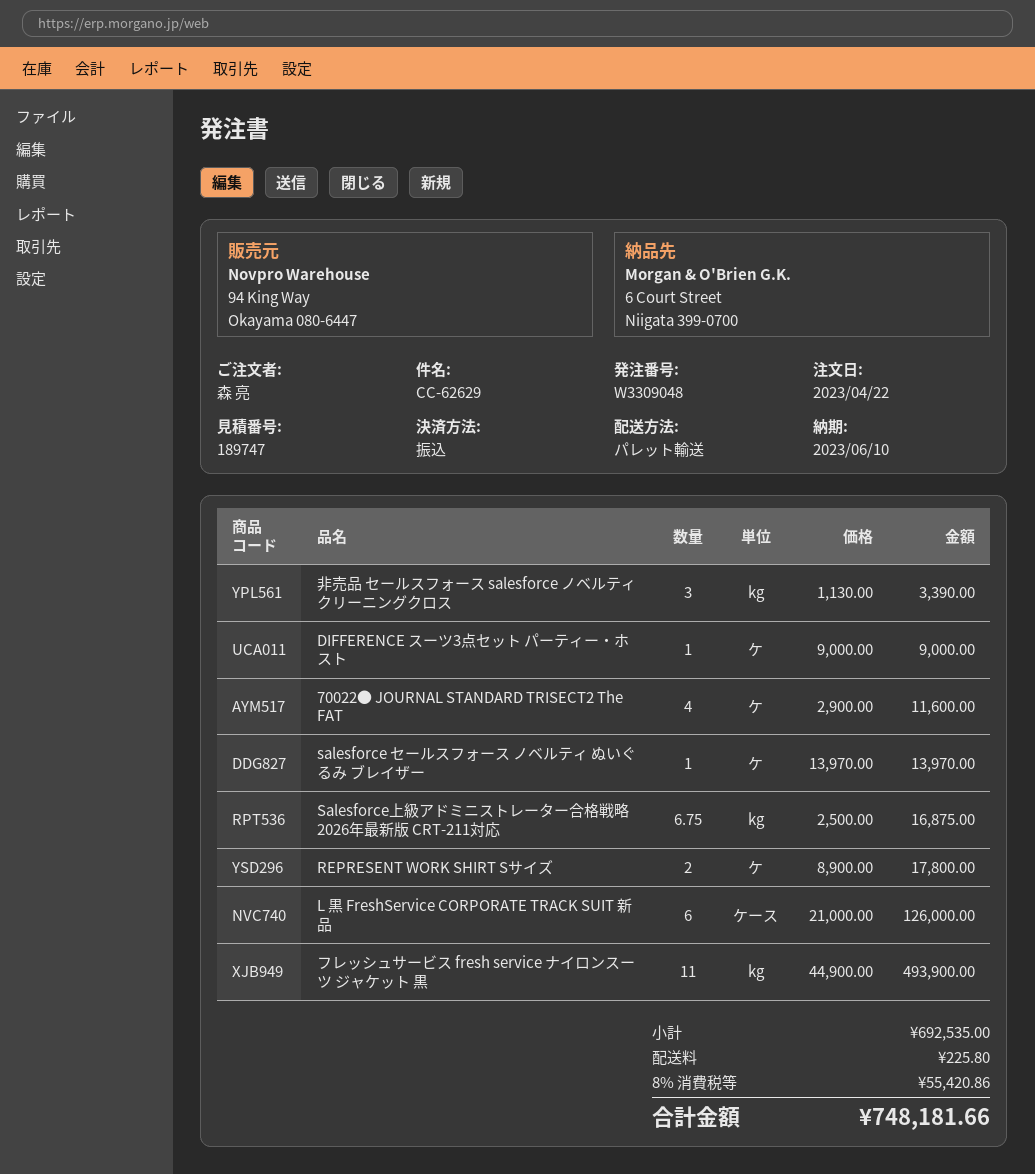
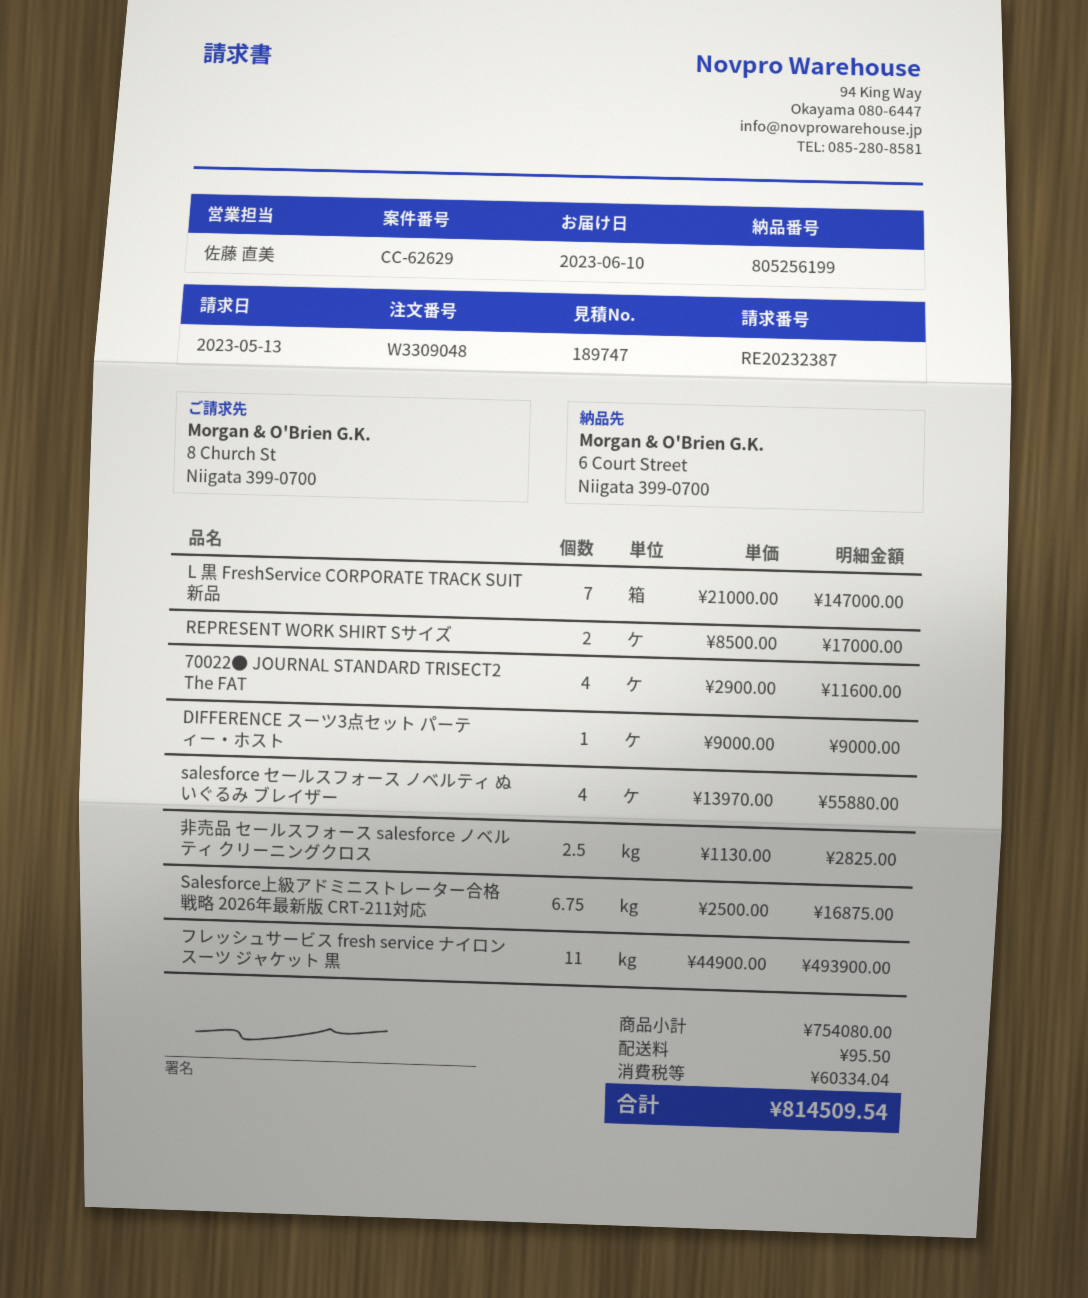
非売品 セールスフォース salesforce ノベルティ クリーニングクロス: 3 x 1130.00 = 3390.00 -> 2.5 x 1130.00 = 2825.00
salesforce セールスフォース ノベルティ ぬいぐるみ ブレイザー: 1 x 13970.00 = 13970.00 -> 4 x 13970.00 = 55880.00
REPRESENT WORK SHIRT Sサイズ: 2 x 8900.00 = 17800.00 -> 2 x 8500.00 = 17000.00
L 黒 FreshService CORPORATE TRACK SUIT 新品: 6 x 21000.00 = 126000.00 -> 7 x 21000.00 = 147000.00
subtotal: 692535.00 -> 754080.00
shipping: 225.80 -> 95.50
tax: 55420.86 -> 60334.04
total: 748181.66 -> 814509.54

